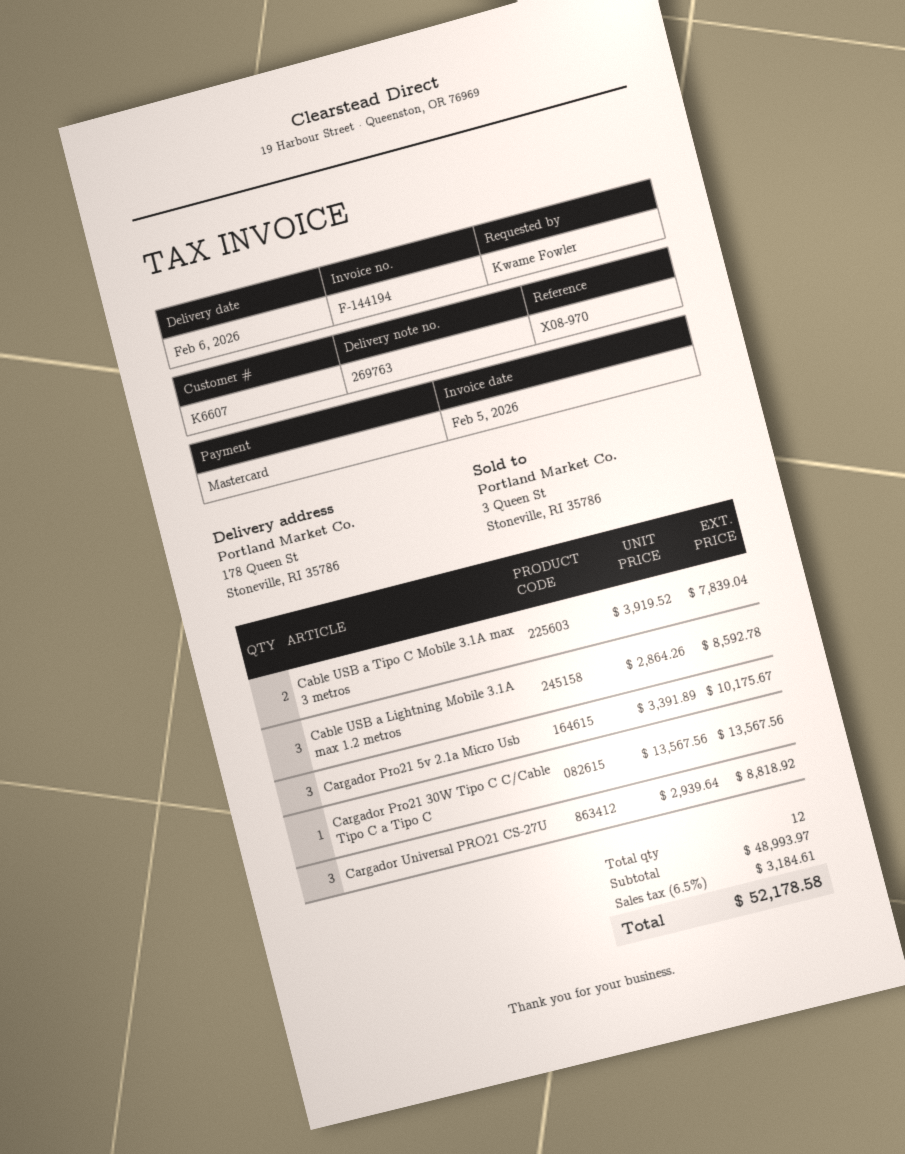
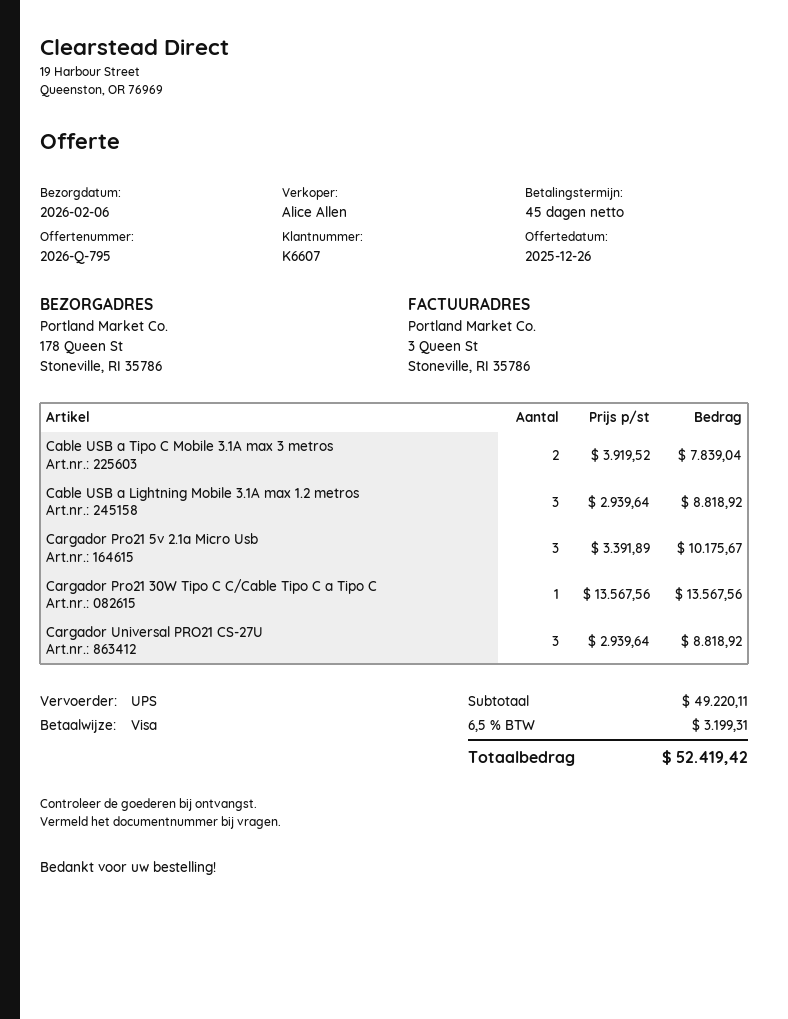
payment method: Mastercard -> Visa
Cable USB a Lightning Mobile 3.1A max 1.2 metros: 3 x 2864.26 = 8592.78 -> 3 x 2939.64 = 8818.92
subtotal: 48993.97 -> 49220.11
tax: 6.5% = 3184.61 -> 6.5% = 3199.31
total: 52178.58 -> 52419.42

